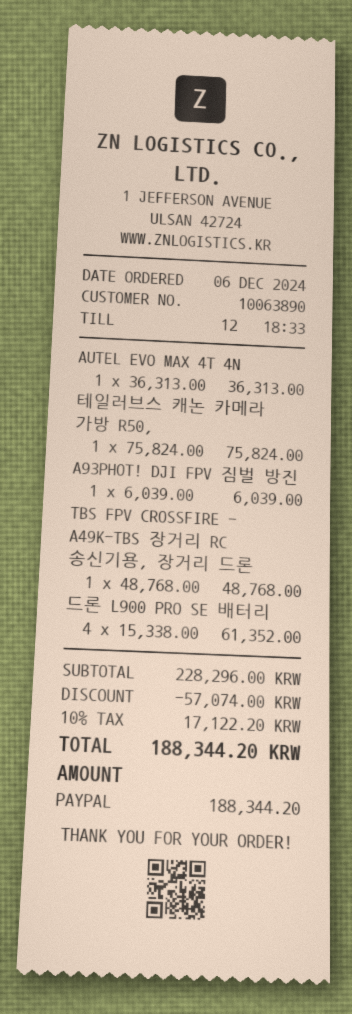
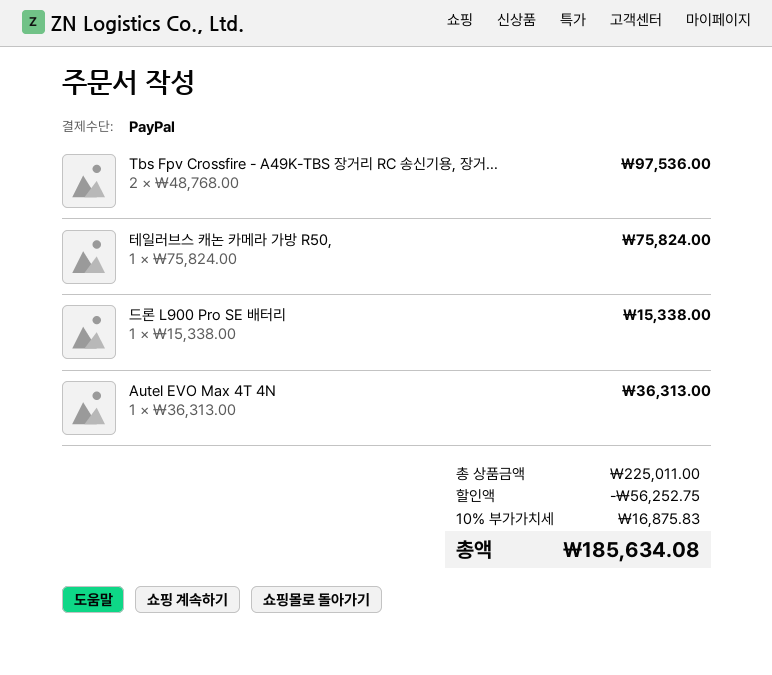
A93PHOT! DJI FPV 짐벌 방진: 1 x 6039.00 = 6039.00 -> none
TBS FPV CROSSFIRE - A49K-TBS 장거리 RC 송신기용, 장거리 드론: 1 x 48768.00 = 48768.00 -> 2 x 48768.00 = 97536.00
드론 L900 PRO SE 배터리: 4 x 15338.00 = 61352.00 -> 1 x 15338.00 = 15338.00
subtotal: 228296.00 -> 225011.00
discount: 57074.00 -> 56252.75
tax: 10% = 17122.20 -> 10% = 16875.83
total: 188344.20 -> 185634.08

